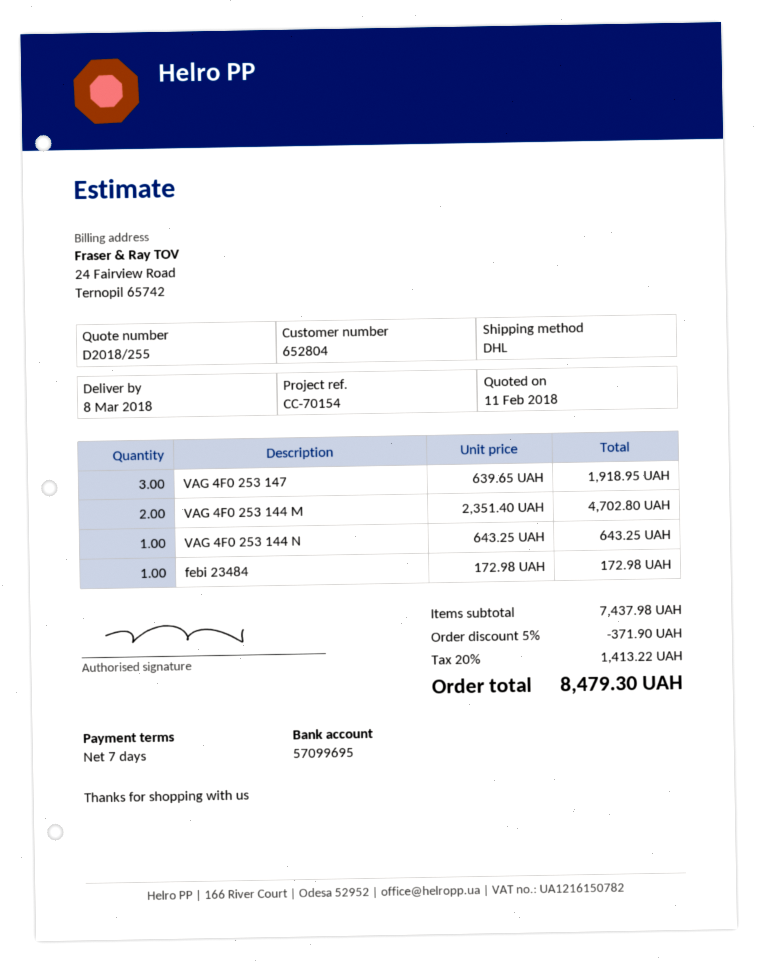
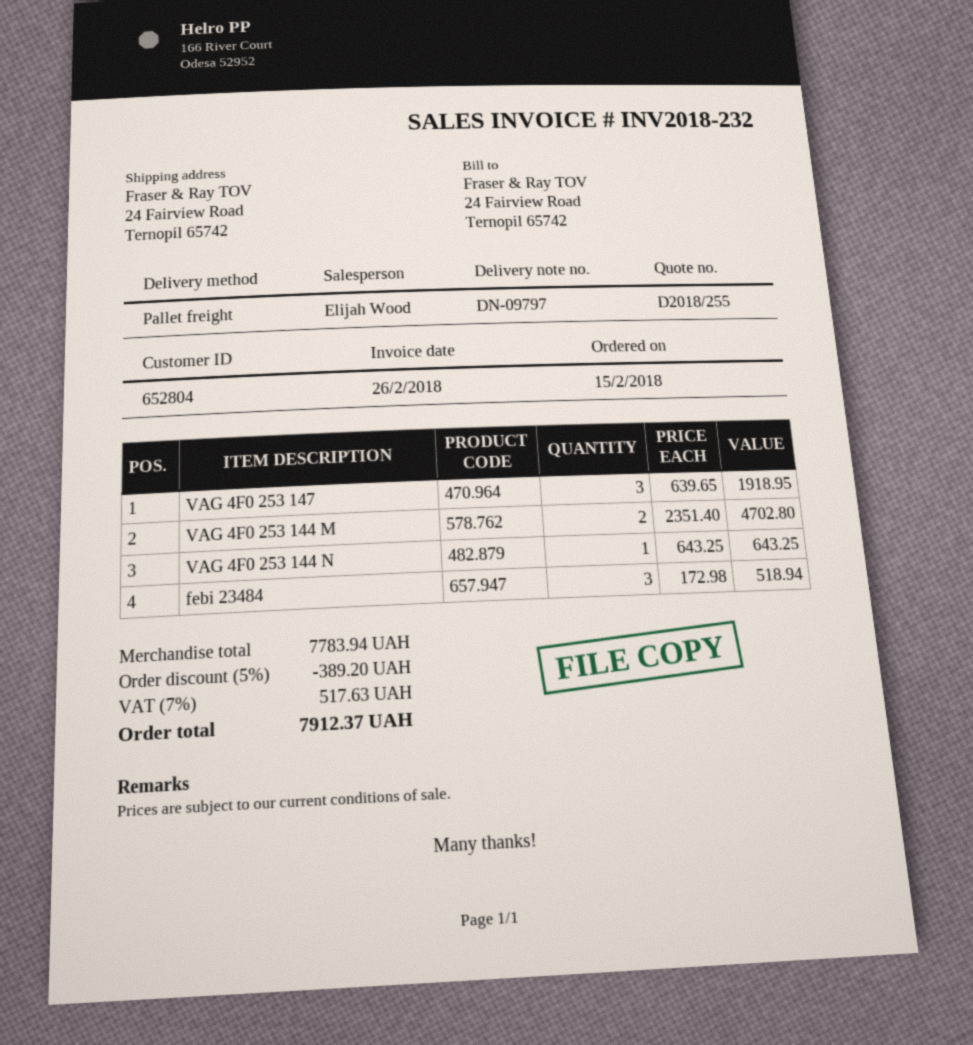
shipping method: DHL -> pallet freight
febi 23484: 1 x 172.98 = 172.98 -> 3 x 172.98 = 518.94
subtotal: 7437.98 -> 7783.94
discount: 5% = 371.90 -> 5% = 389.20
tax: 20% = 1413.22 -> 7% = 517.63
total: 8479.30 -> 7912.37

